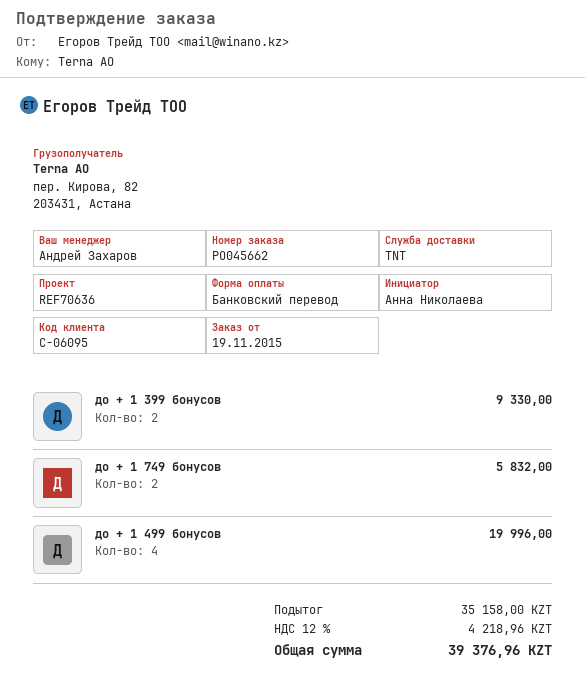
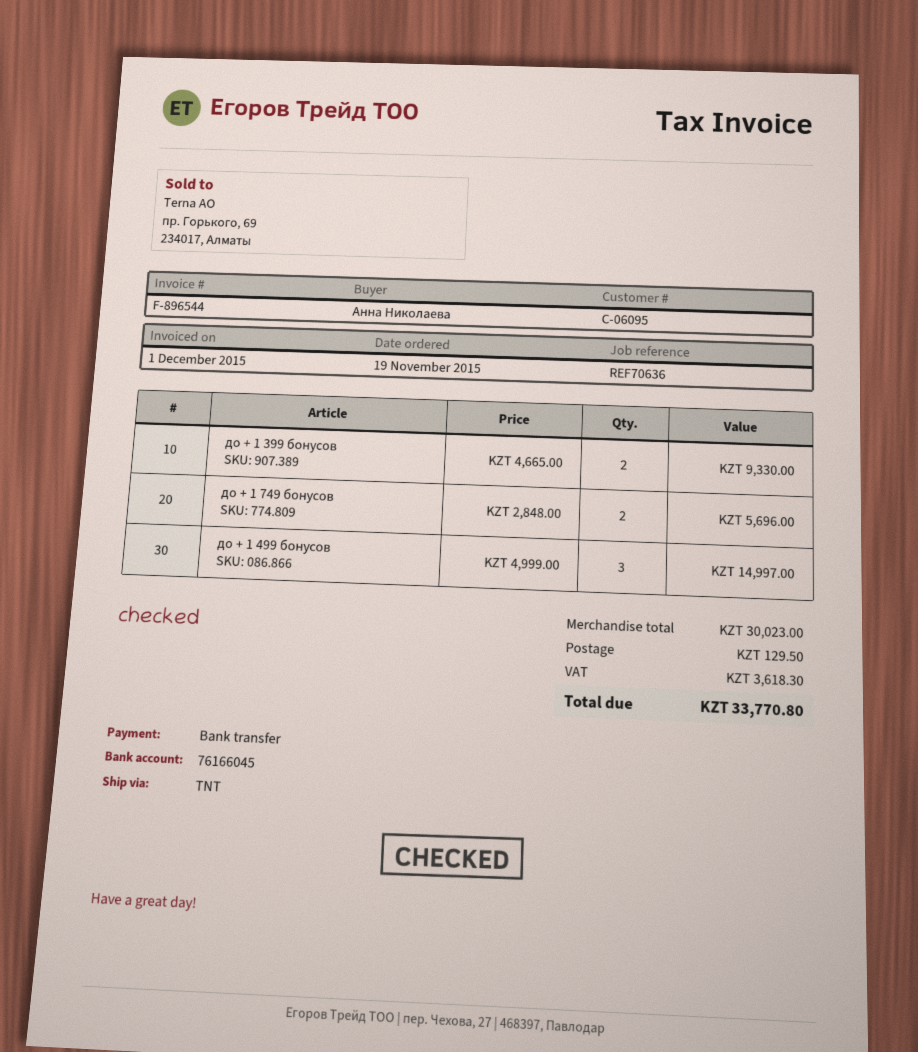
до + 1 749 бонусов: 2 for 5832.00 -> 2 for 5696.00
до + 1 499 бонусов: 4 for 19996.00 -> 3 for 14997.00
subtotal: 35158.00 -> 30023.00
shipping: none -> 129.50
tax: 4218.96 -> 3618.30
total: 39376.96 -> 33770.80

